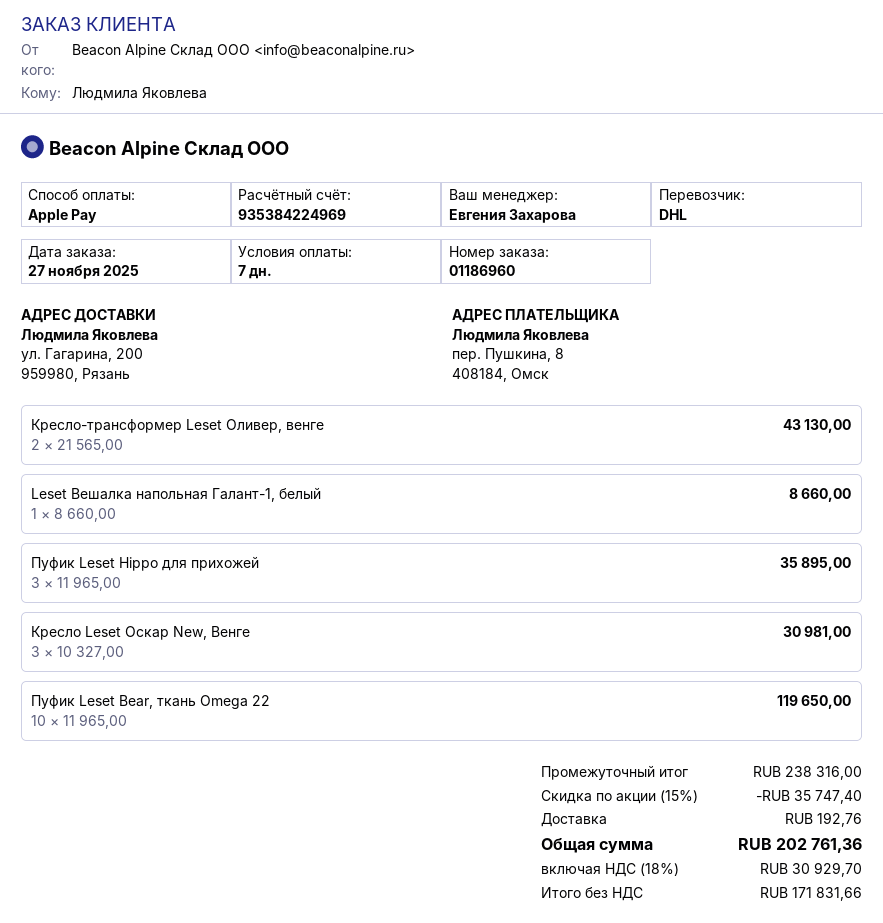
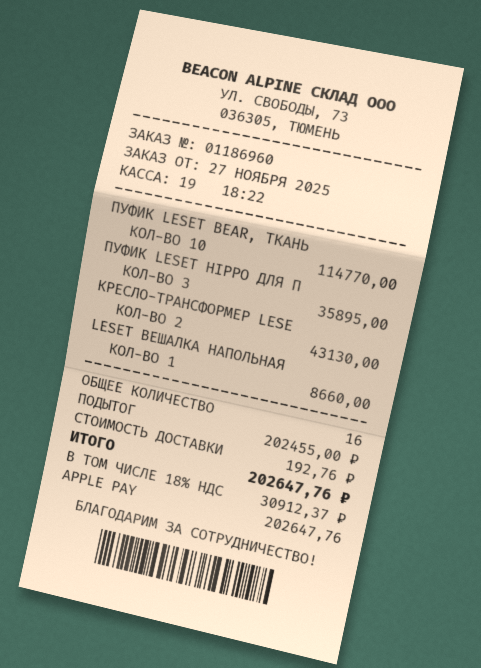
Кресло Leset Оскар New, Венге: 3 for 30981.00 -> none
Пуфик Leset Bear, ткань Omega 22: 10 for 119650.00 -> 10 for 114770.00
subtotal: 238316.00 -> 202455.00
discount: 15% = 35747.40 -> none
tax: 18% = 30929.70 -> 18% = 30912.37
total: 202761.36 -> 202647.76

